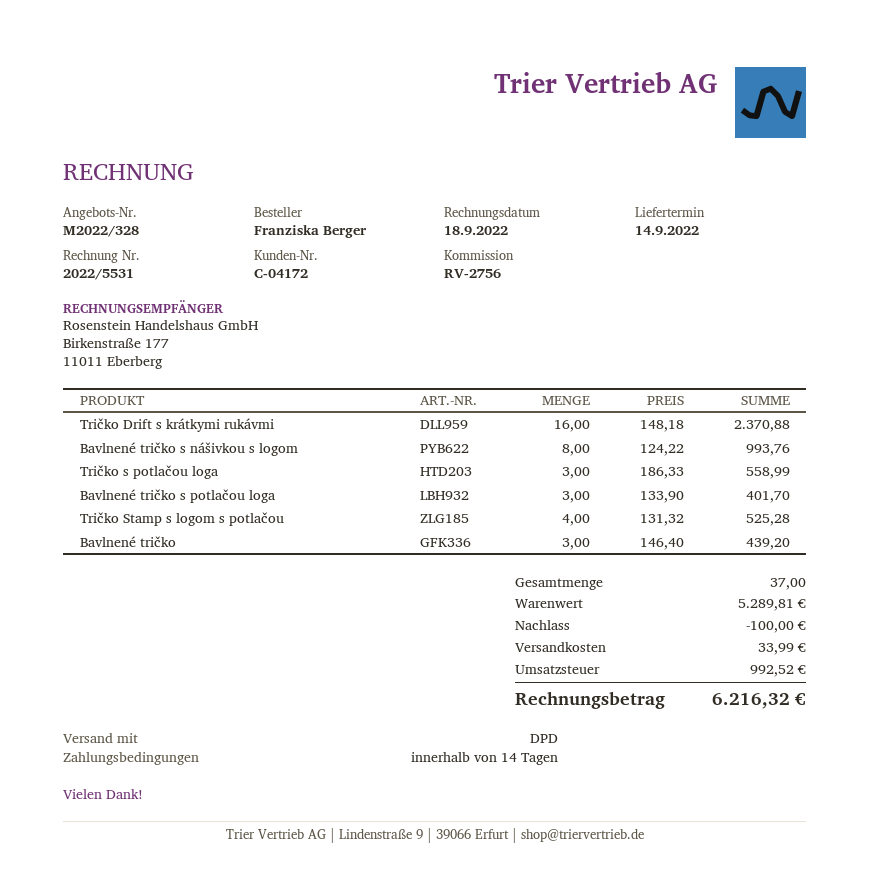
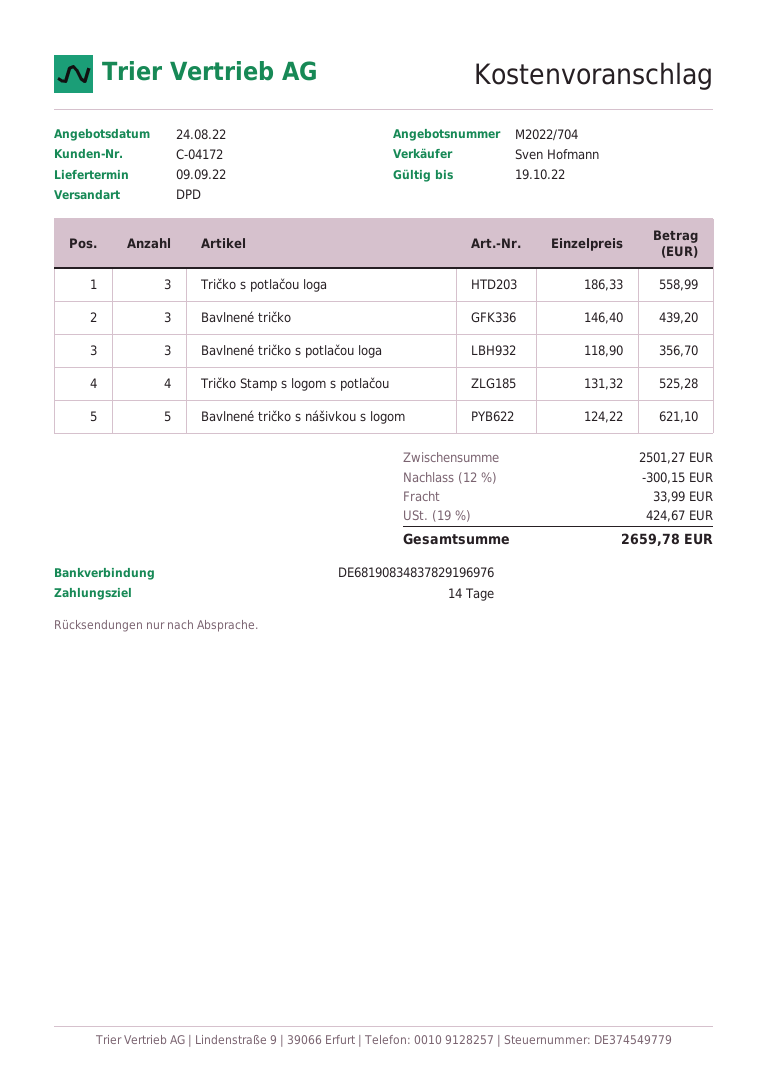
quote number: M2022/328 -> M2022/704
delivery date: 2022-09-14 -> 2022-09-09
Tričko Drift s krátkymi rukávmi: 16 x 148.18 = 2370.88 -> none
Bavlnené tričko s nášivkou s logom: 8 x 124.22 = 993.76 -> 5 x 124.22 = 621.10
Bavlnené tričko s potlačou loga: 3 x 133.90 = 401.70 -> 3 x 118.90 = 356.70
subtotal: 5289.81 -> 2501.27
discount: 100.00 -> 300.15
tax: 992.52 -> 424.67
total: 6216.32 -> 2659.78

